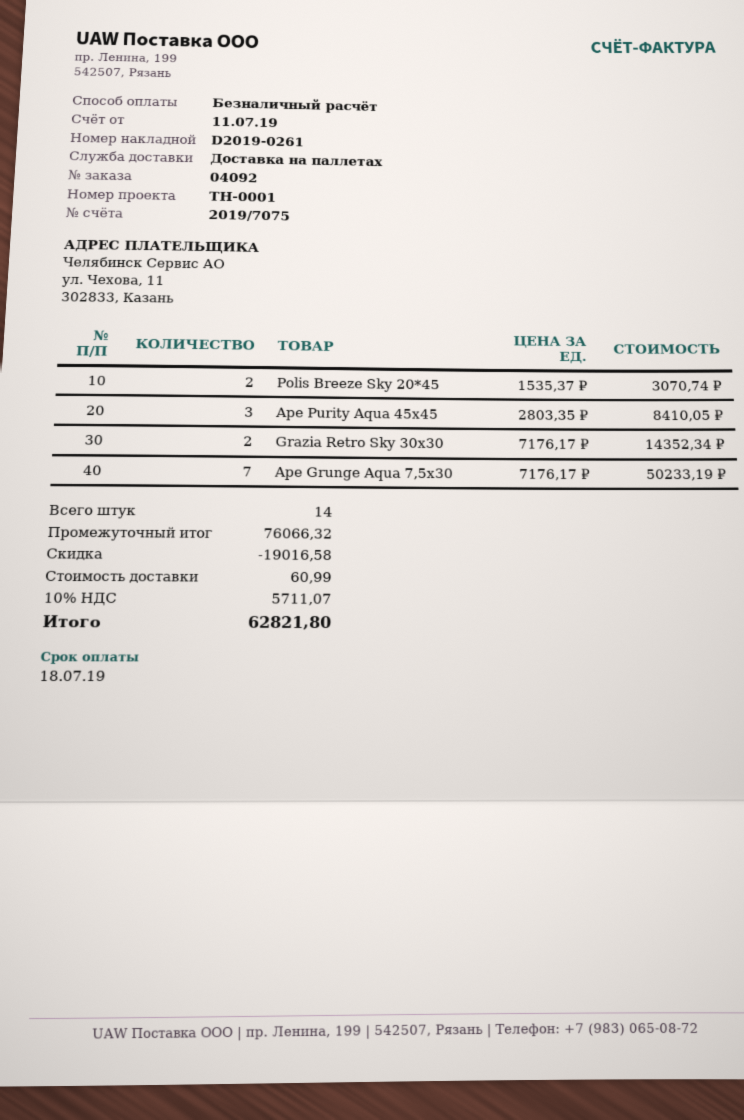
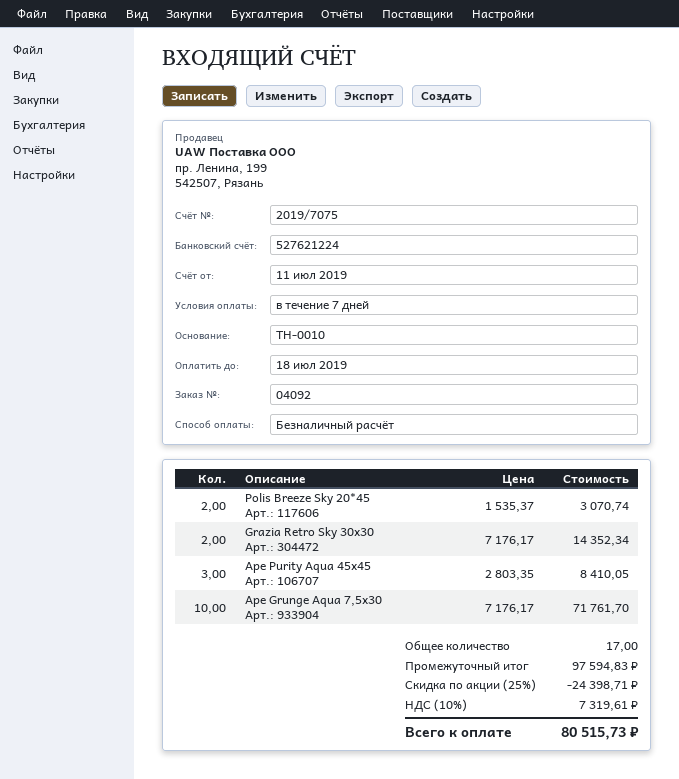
reference: TH-0001 -> TH-0010
Ape Grunge Aqua 7,5x30: 7 x 7176.17 = 50233.19 -> 10 x 7176.17 = 71761.70
total quantity: 14 -> 17
subtotal: 76066.32 -> 97594.83
discount: 19016.58 -> 24398.71
shipping: 60.99 -> none
tax: 10% = 5711.07 -> 10% = 7319.61
total: 62821.80 -> 80515.73

